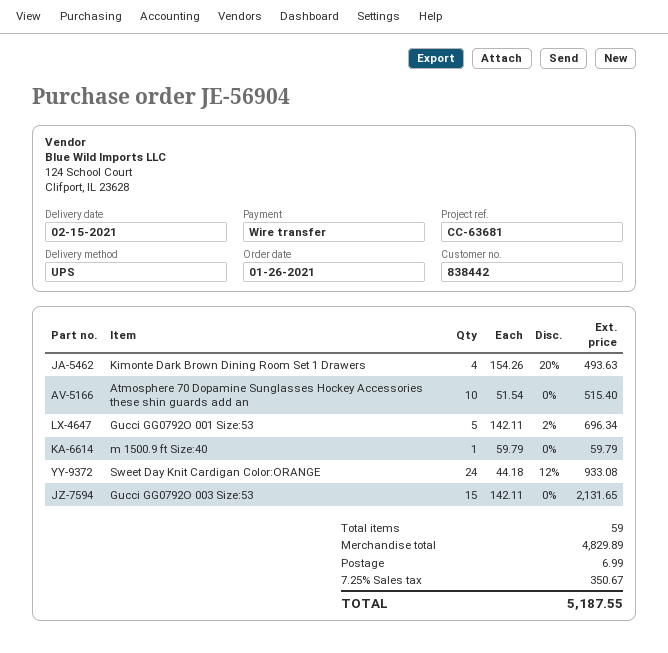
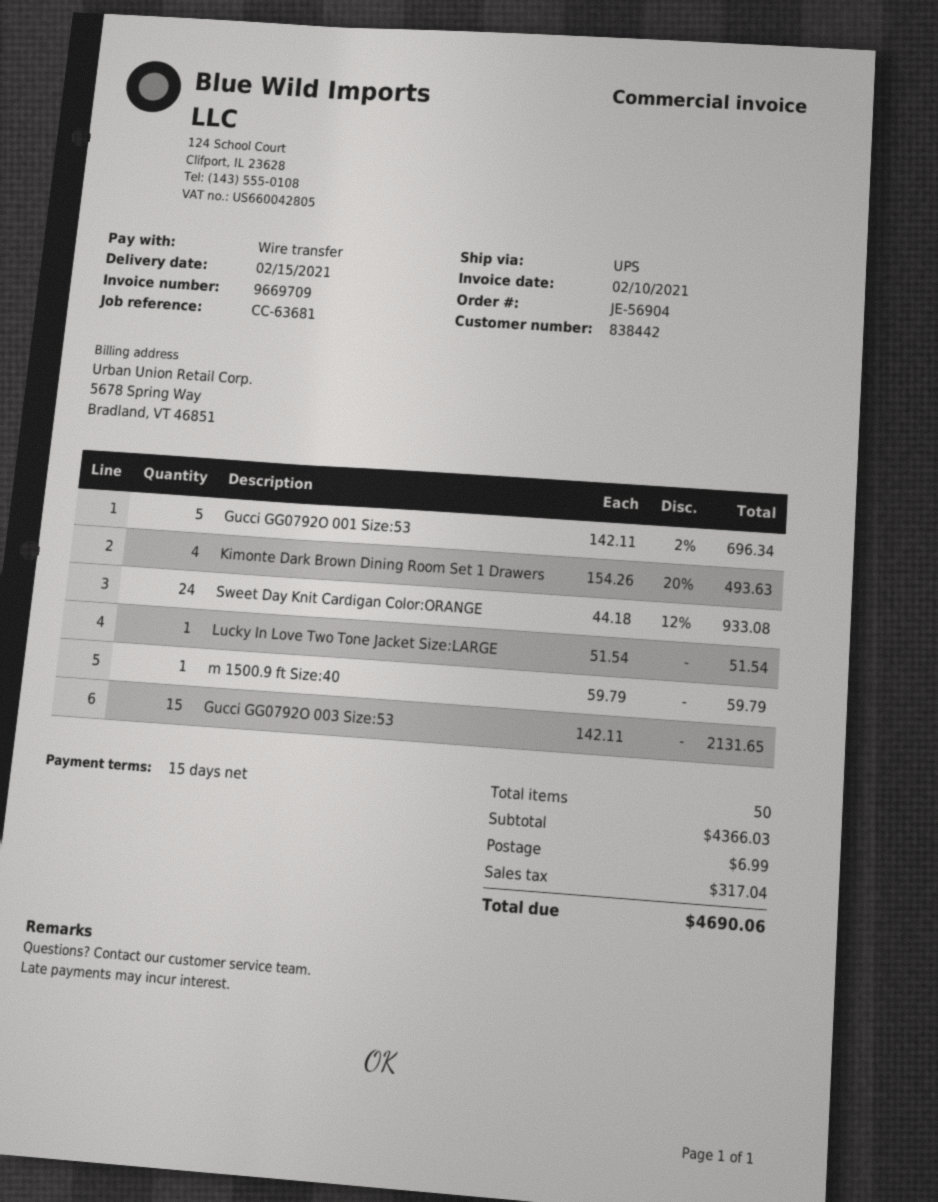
Atmosphere 70 Dopamine Sunglasses Hockey Accessories these shin guards add an: 10 x 51.54 = 515.40 -> none
Lucky In Love Two Tone Jacket Size:LARGE: none -> 1 x 51.54 = 51.54
total quantity: 59 -> 50
subtotal: 4829.89 -> 4366.03
tax: 350.67 -> 317.04
total: 5187.55 -> 4690.06

